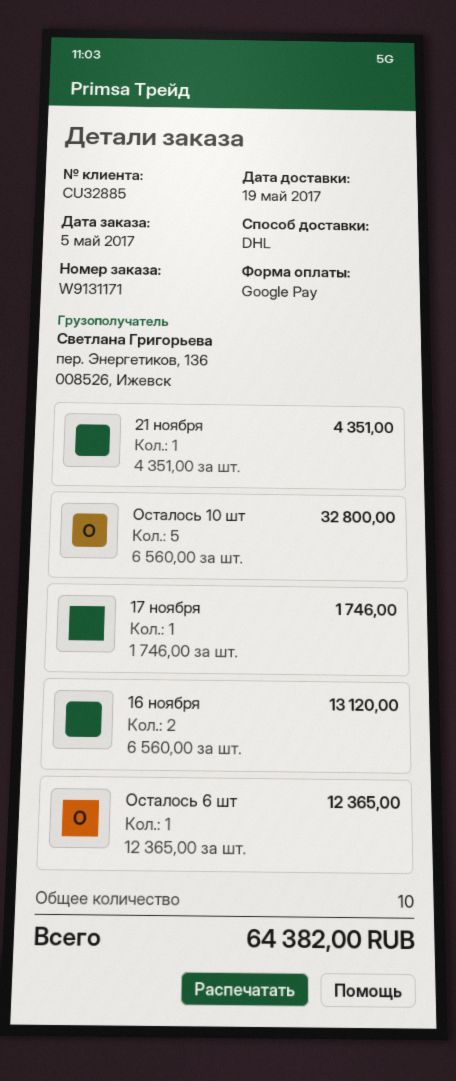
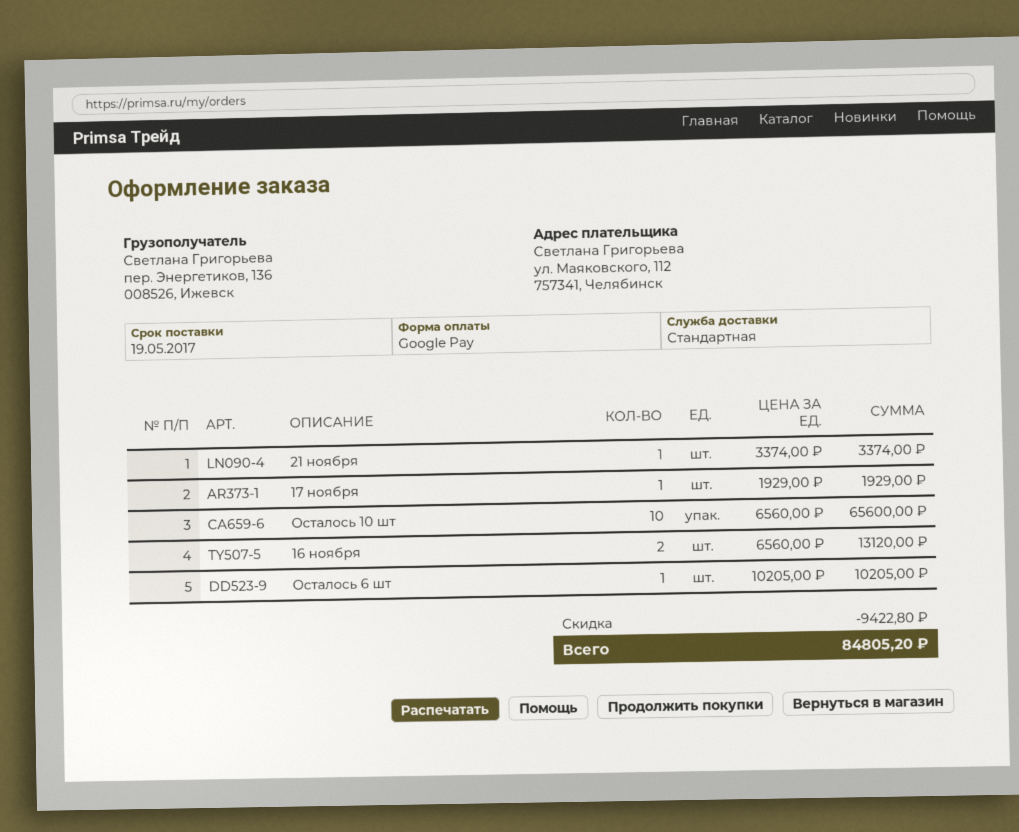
shipping method: DHL -> standard
21 ноября: 1 x 4351.00 = 4351.00 -> 1 x 3374.00 = 3374.00
Осталось 10 шт: 5 x 6560.00 = 32800.00 -> 10 x 6560.00 = 65600.00
17 ноября: 1 x 1746.00 = 1746.00 -> 1 x 1929.00 = 1929.00
Осталось 6 шт: 1 x 12365.00 = 12365.00 -> 1 x 10205.00 = 10205.00
discount: none -> 9422.80
total: 64382.00 -> 84805.20

